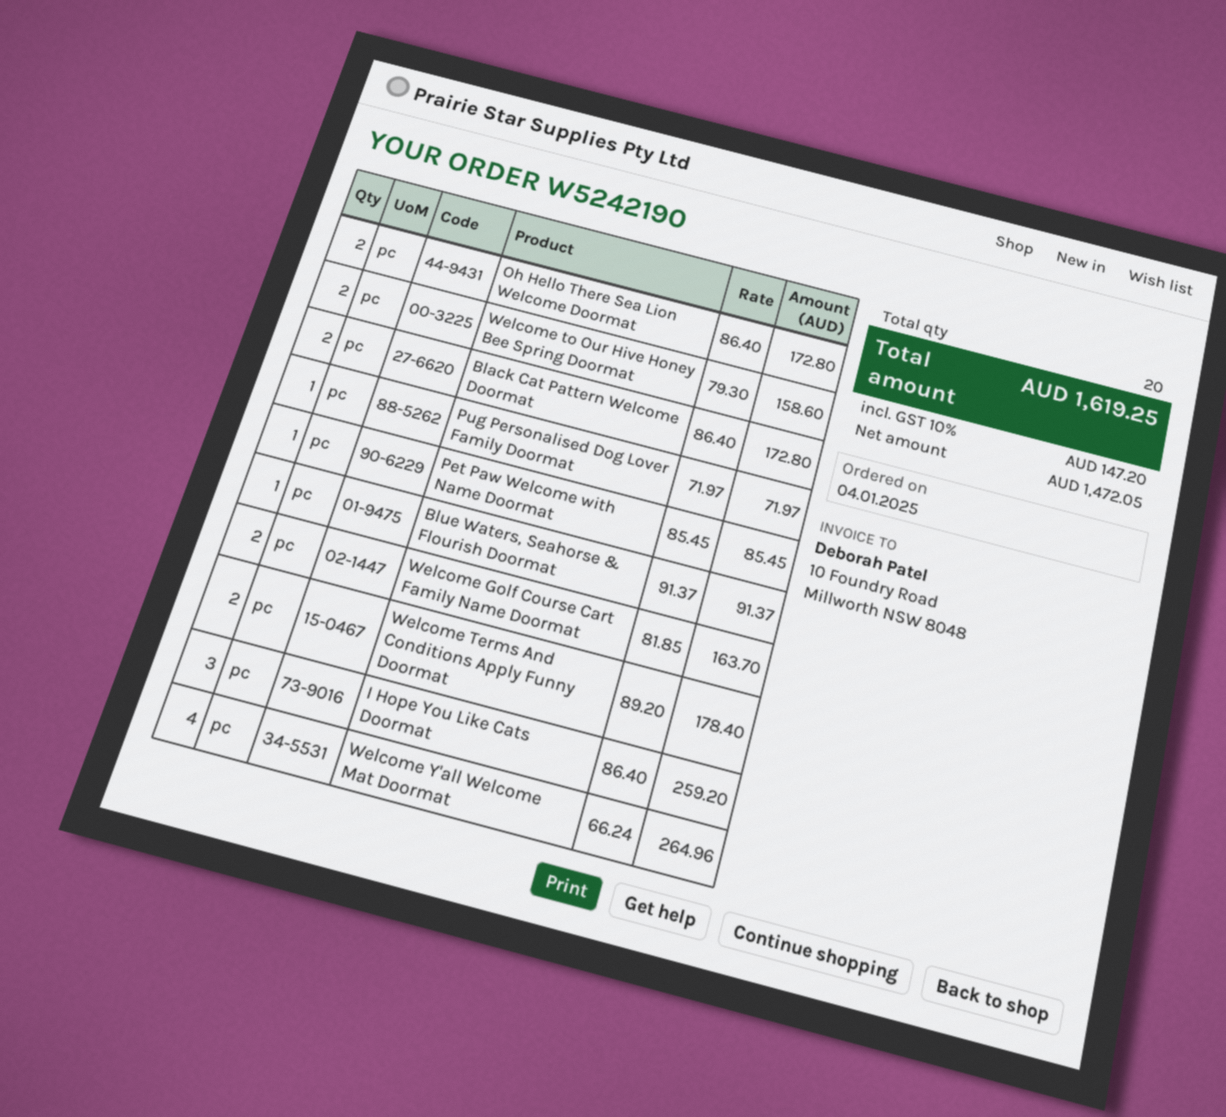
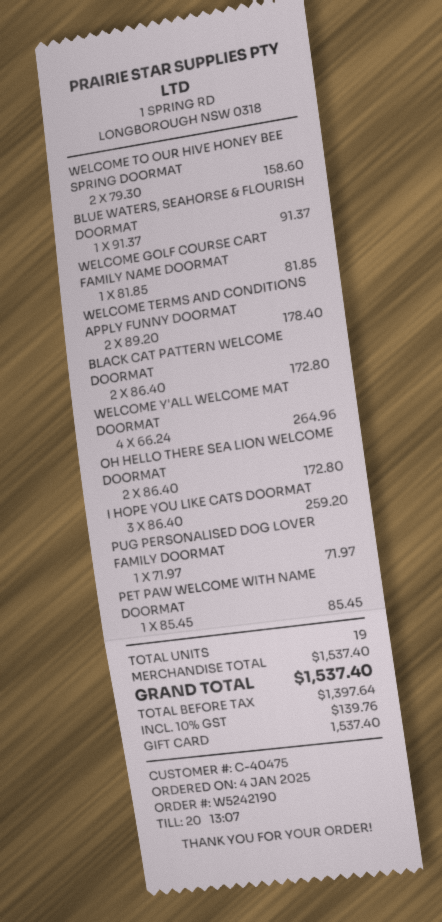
Welcome Golf Course Cart Family Name Doormat: 2 x 81.85 = 163.70 -> 1 x 81.85 = 81.85
total quantity: 20 -> 19
net: 1472.05 -> 1397.64
tax: 10% = 147.20 -> 10% = 139.76
total: 1619.25 -> 1537.40

